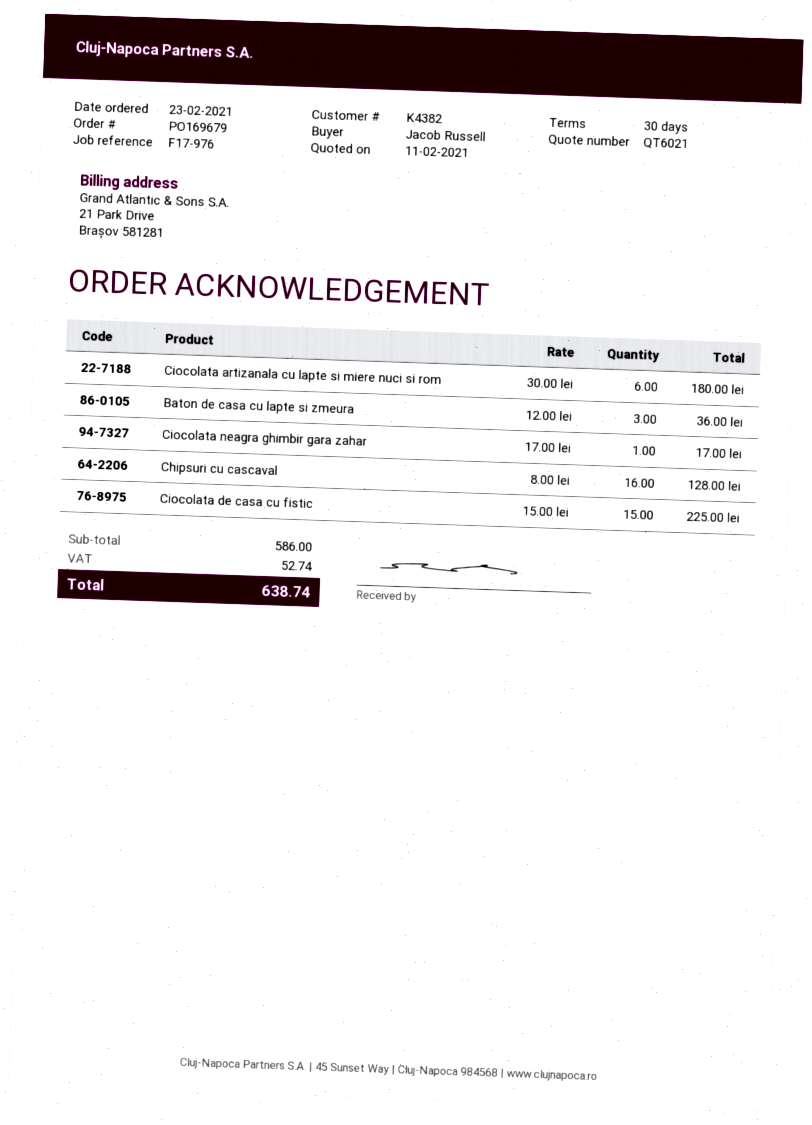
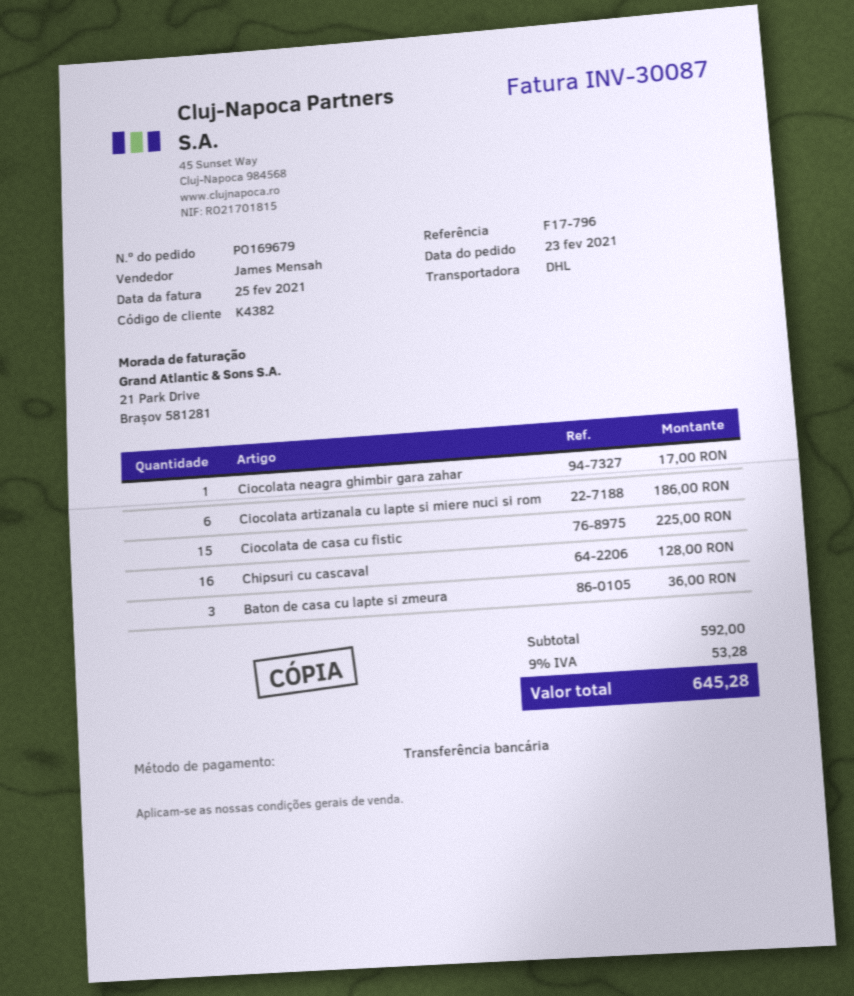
reference: F17-976 -> F17-796
Ciocolata artizanala cu lapte si miere nuci si rom: 6 for 180.00 -> 6 for 186.00
subtotal: 586.00 -> 592.00
tax: 52.74 -> 53.28
total: 638.74 -> 645.28

